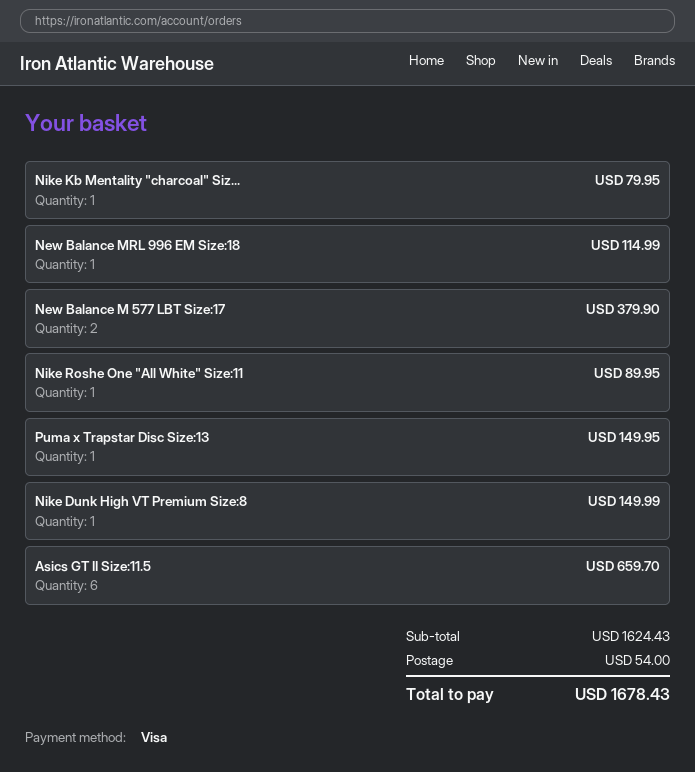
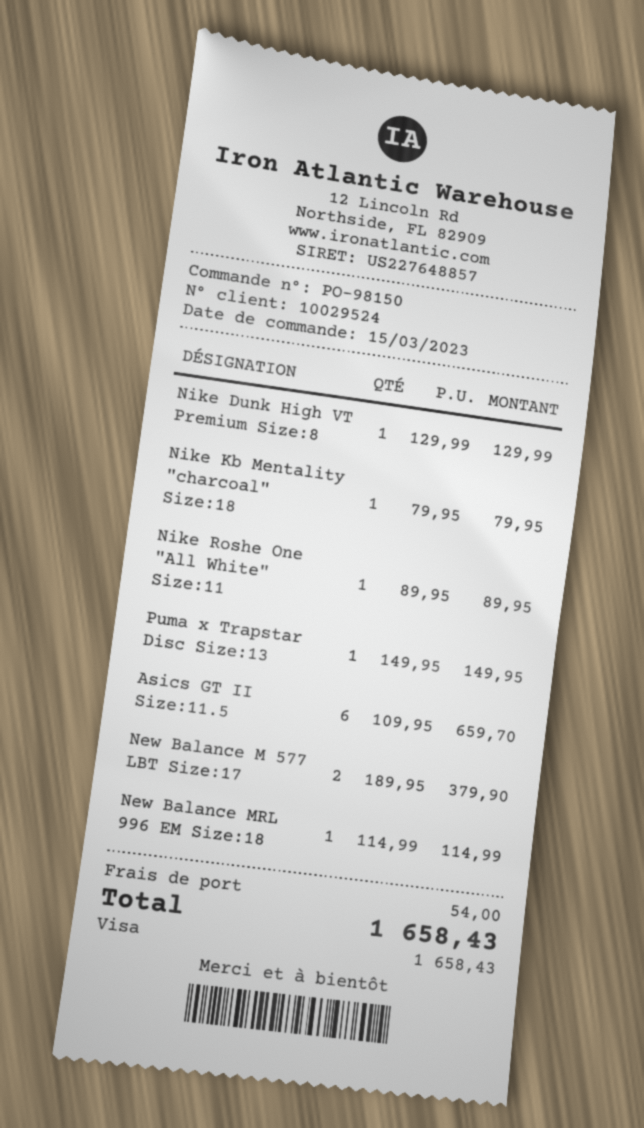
Nike Dunk High VT Premium Size:8: 1 for 149.99 -> 1 for 129.99
total: 1678.43 -> 1658.43

